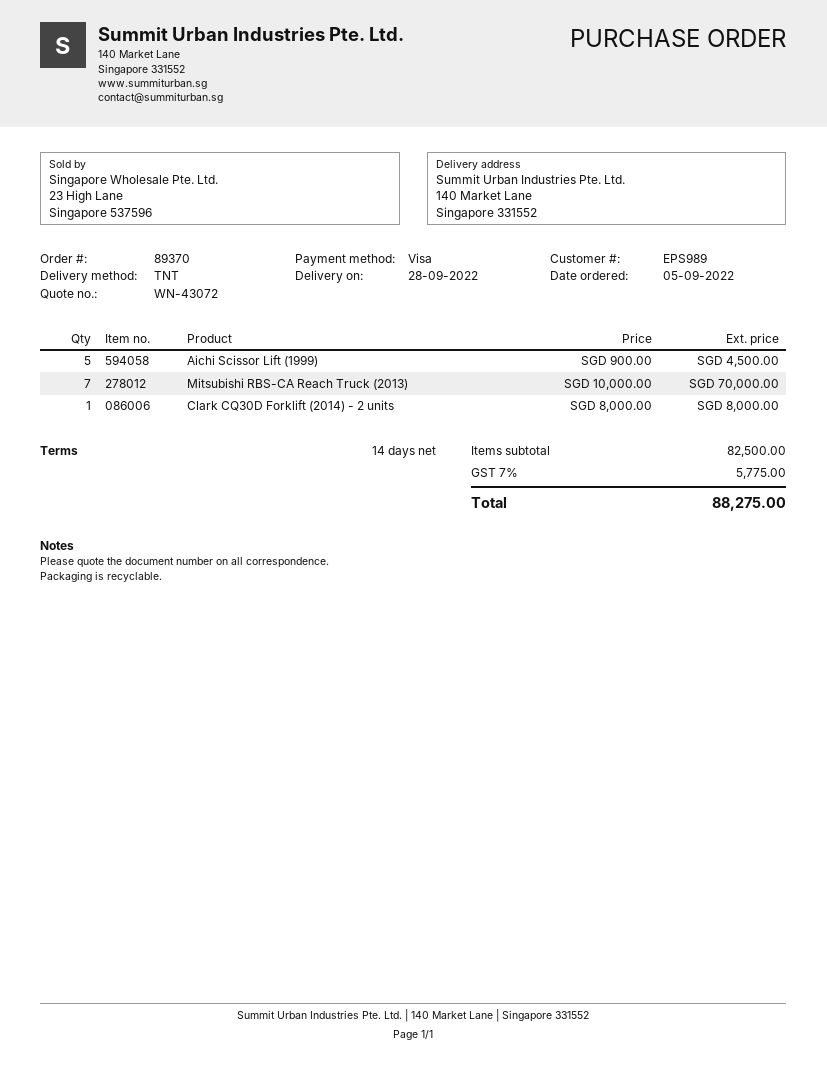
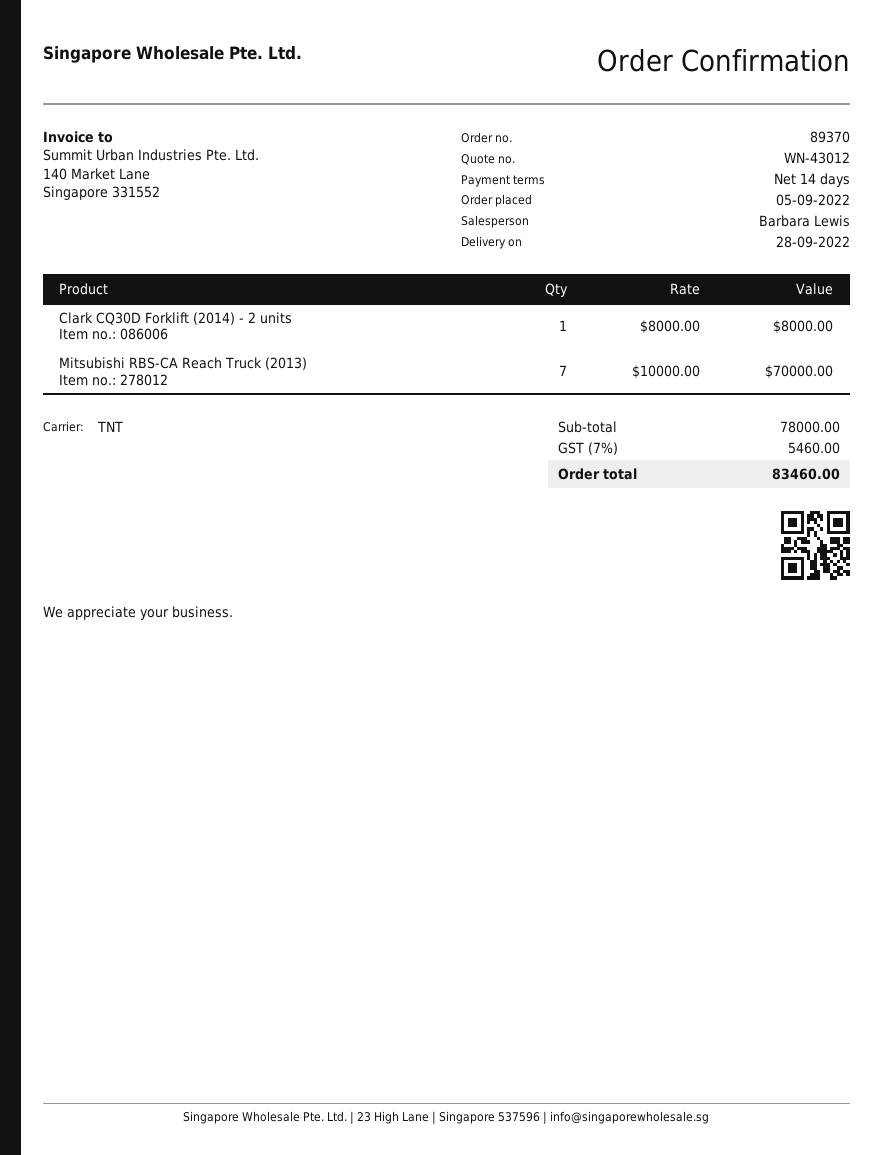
quote number: WN-43072 -> WN-43012
Aichi Scissor Lift (1999): 5 x 900.00 = 4500.00 -> none
subtotal: 82500.00 -> 78000.00
tax: 7% = 5775.00 -> 7% = 5460.00
total: 88275.00 -> 83460.00

